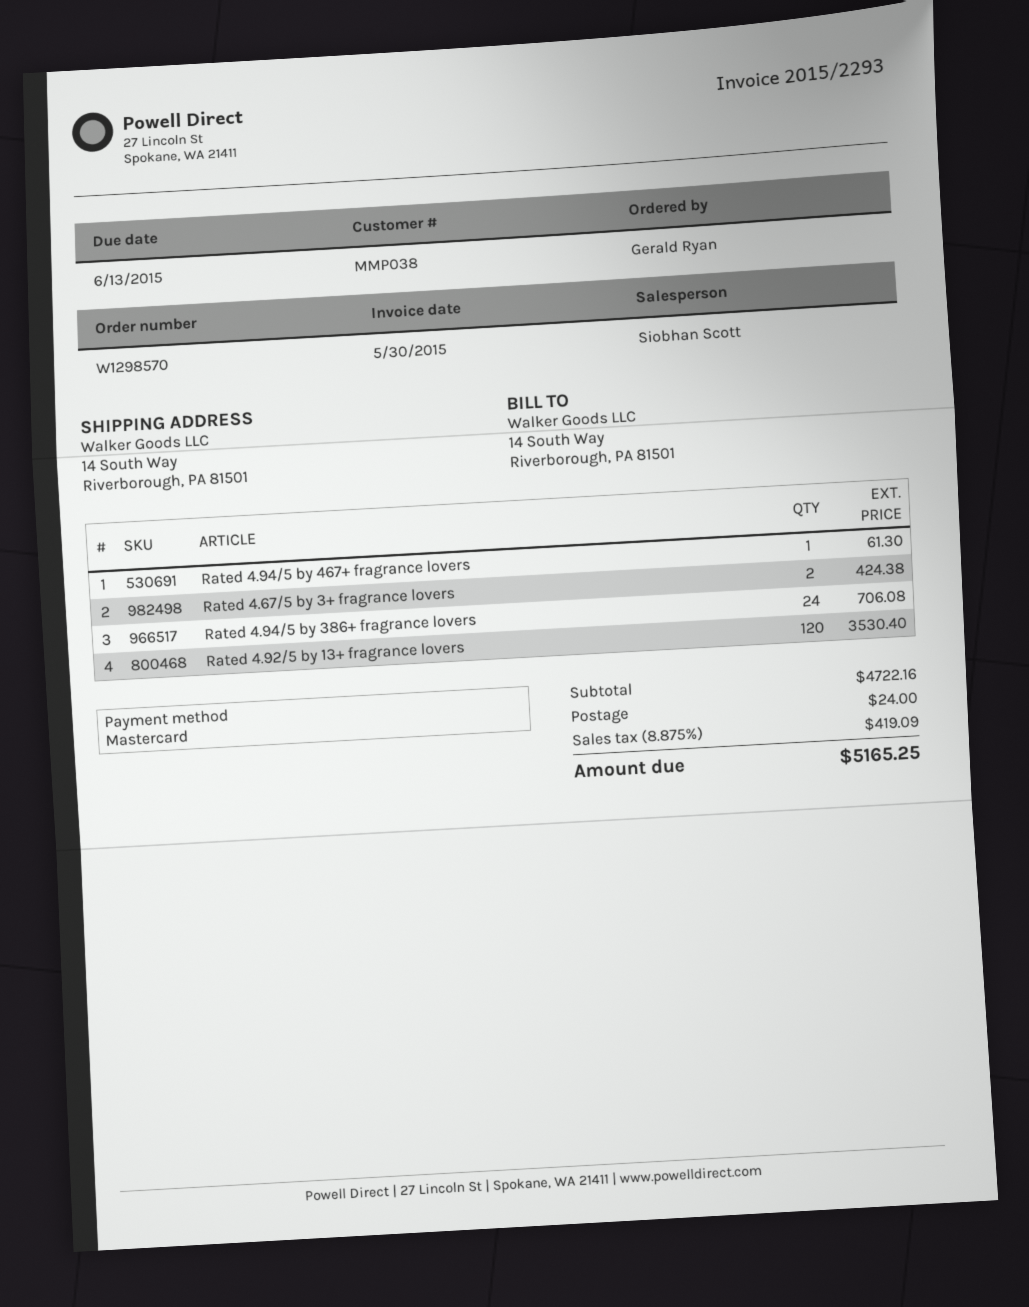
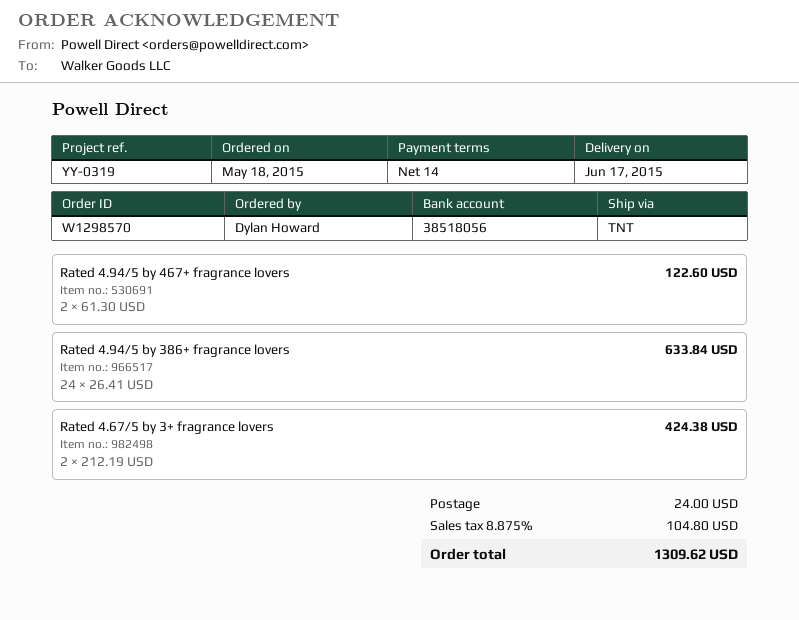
ordered by: Gerald Ryan -> Dylan Howard
Rated 4.94/5 by 467+ fragrance lovers: 1 for 61.30 -> 2 for 122.60
Rated 4.94/5 by 386+ fragrance lovers: 24 for 706.08 -> 24 for 633.84
Rated 4.92/5 by 13+ fragrance lovers: 120 for 3530.40 -> none
tax: 8.875% = 419.09 -> 8.875% = 104.80
total: 5165.25 -> 1309.62

